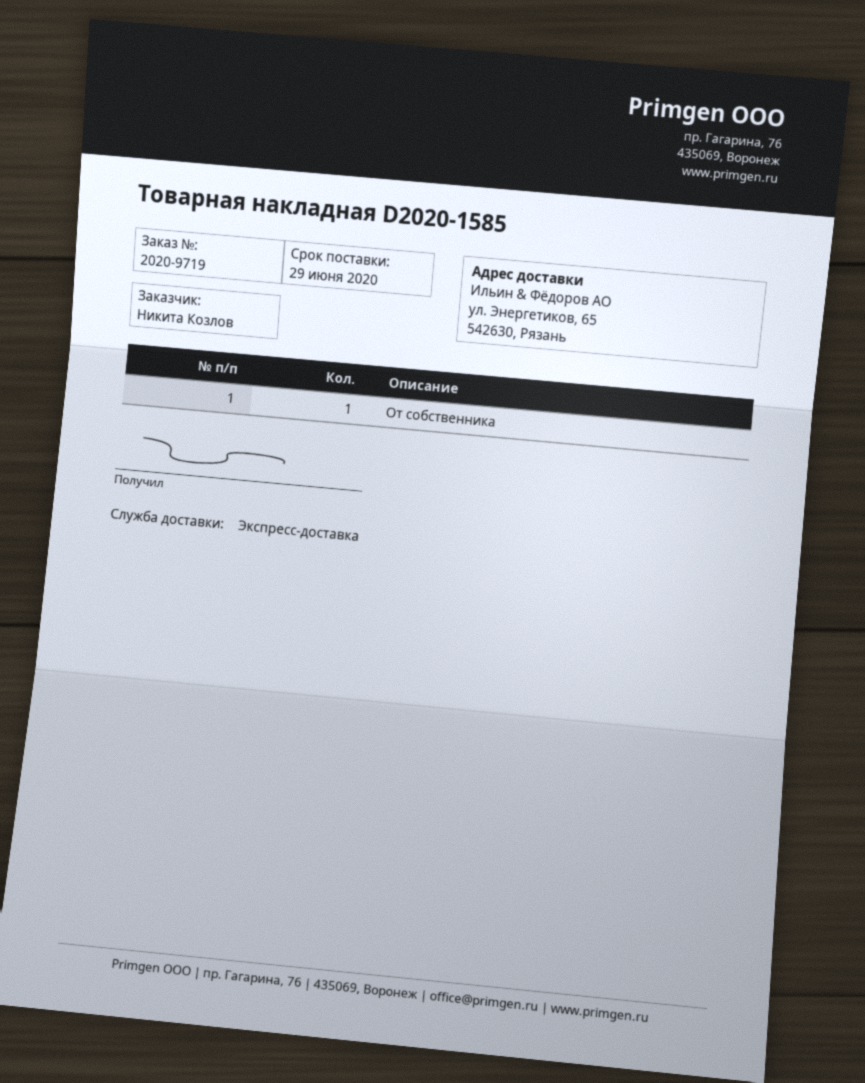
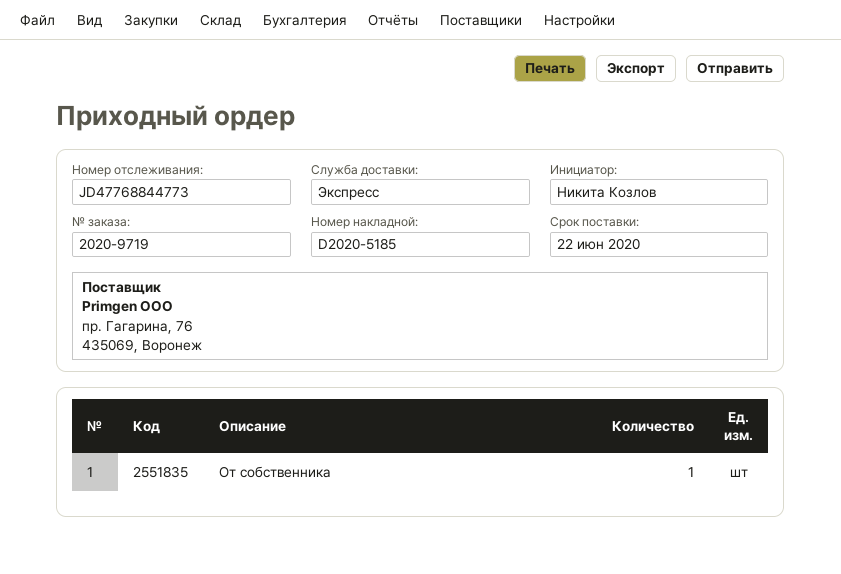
delivery note number: D2020-1585 -> D2020-5185
delivery date: 2020-06-29 -> 2020-06-22

